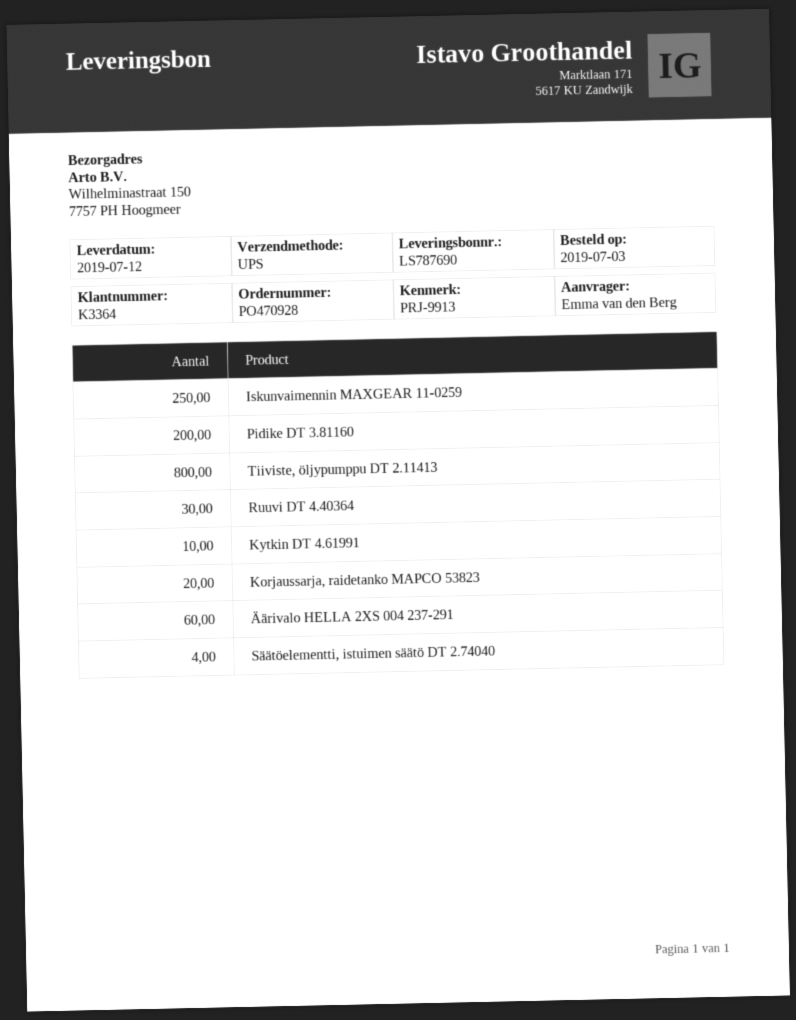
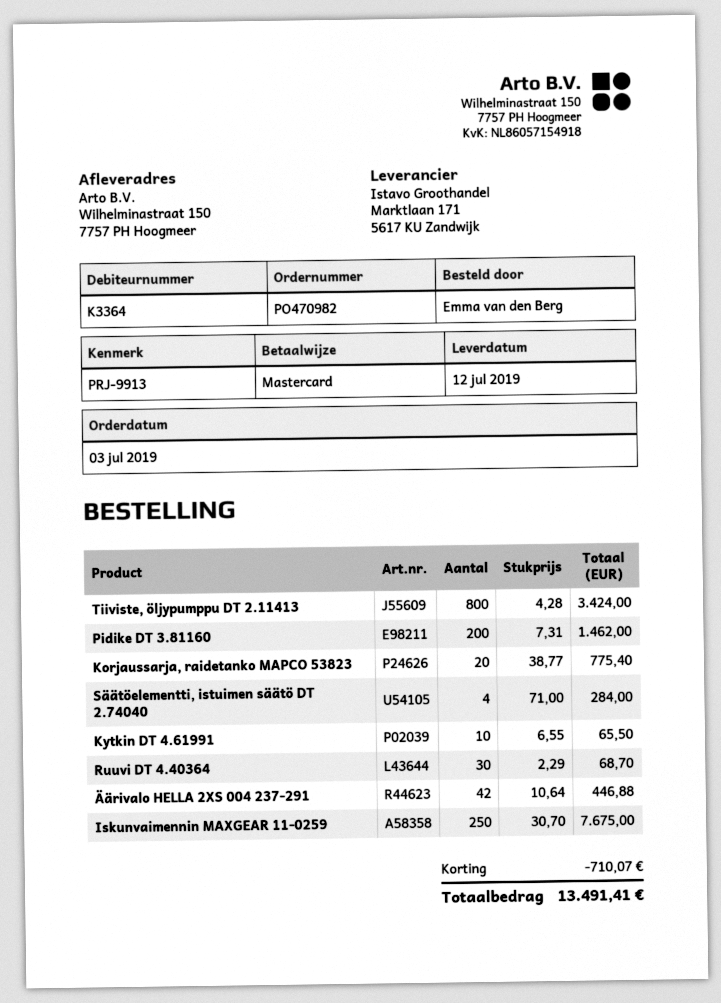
order number: PO470928 -> PO470982
Äärivalo HELLA 2XS 004 237-291: 60 -> 42

